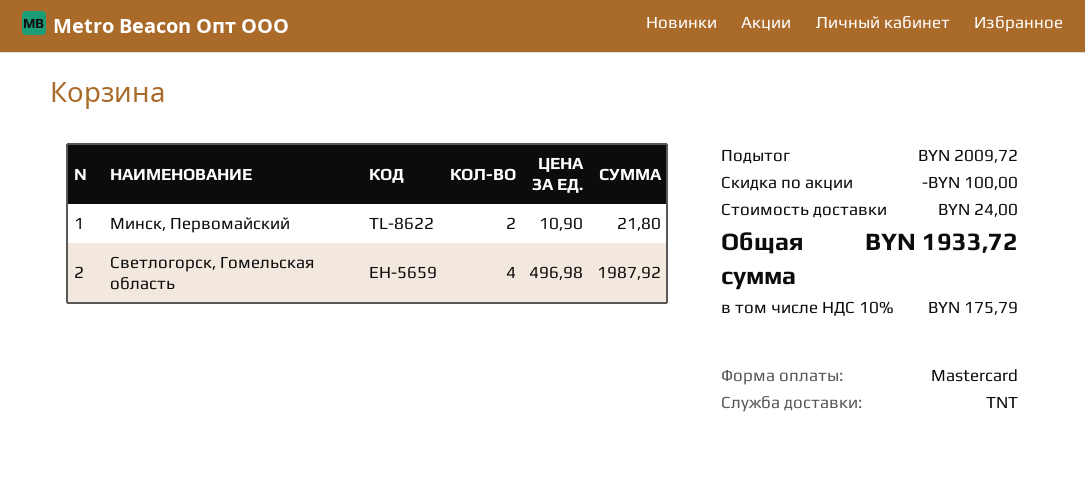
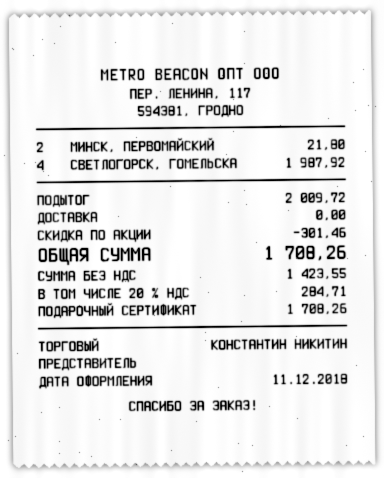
payment method: Mastercard -> gift card
discount: 100.00 -> 301.46
shipping: 24.00 -> 0.00
tax: 10% = 175.79 -> 20% = 284.71
total: 1933.72 -> 1708.26

